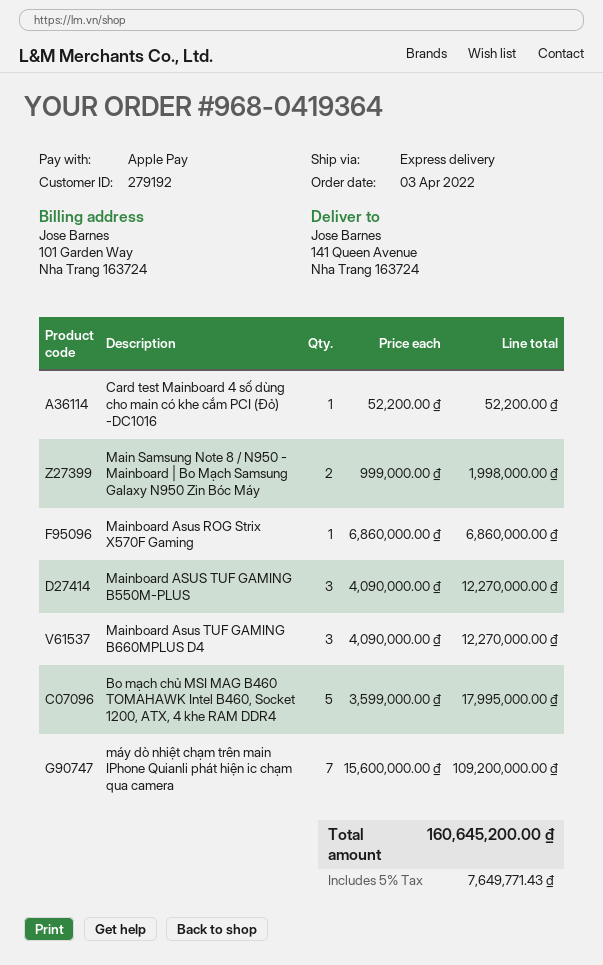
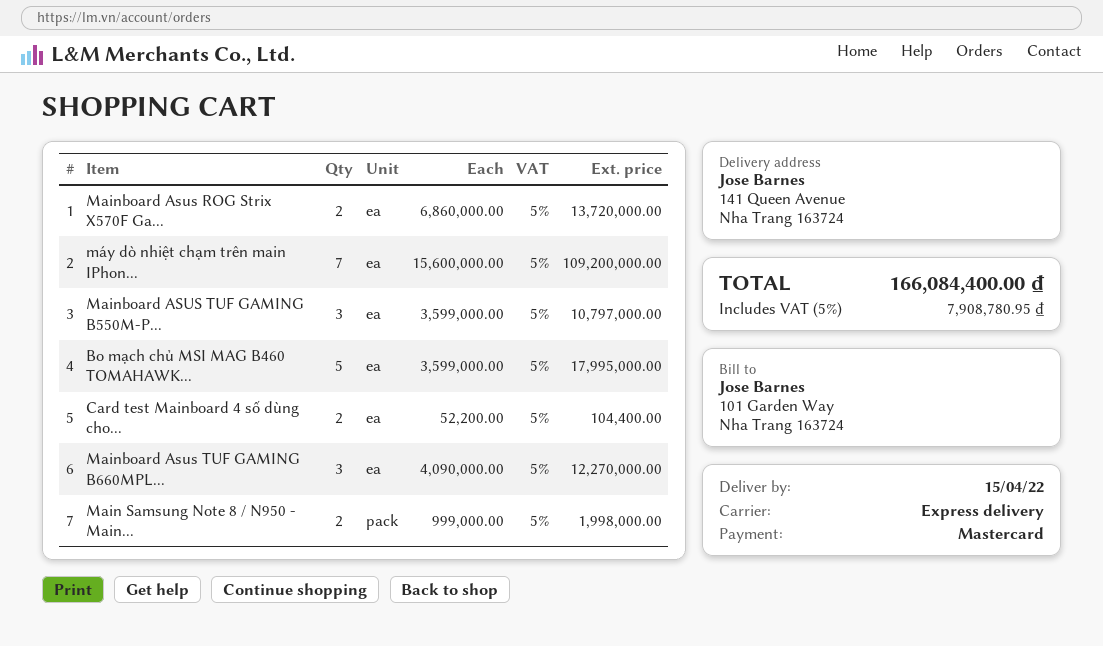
payment method: Apple Pay -> Mastercard
Card test Mainboard 4 số dùng cho main có khe cắm PCI (Đỏ) -DC1016: 1 x 52200.00 = 52200.00 -> 2 x 52200.00 = 104400.00
Mainboard Asus ROG Strix X570F Gaming: 1 x 6860000.00 = 6860000.00 -> 2 x 6860000.00 = 13720000.00
Mainboard ASUS TUF GAMING B550M-PLUS: 3 x 4090000.00 = 12270000.00 -> 3 x 3599000.00 = 10797000.00
tax: 5% = 7649771.43 -> 5% = 7908780.95
total: 160645200.00 -> 166084400.00

